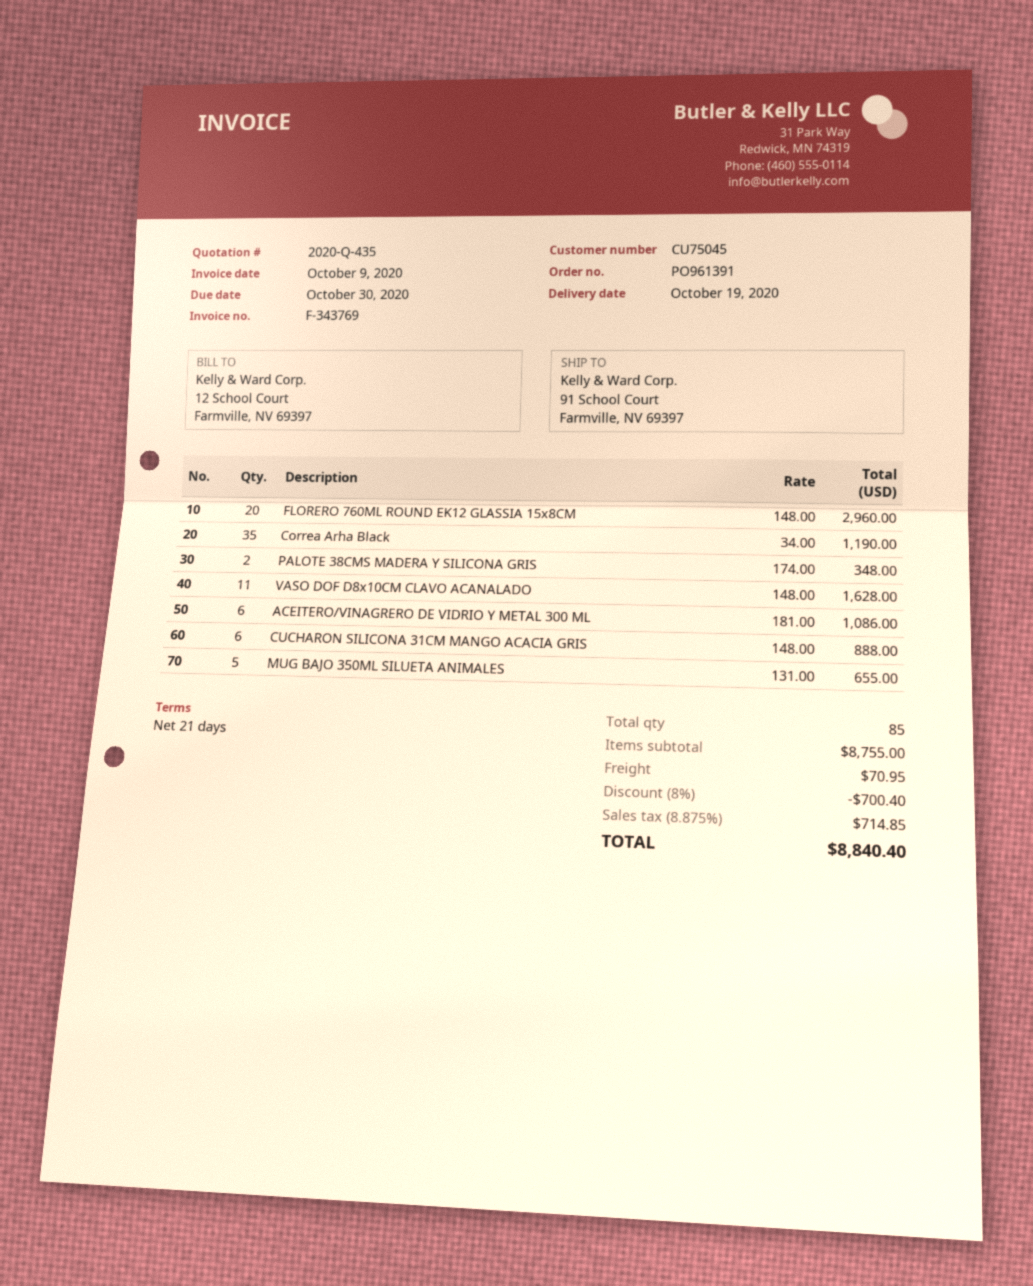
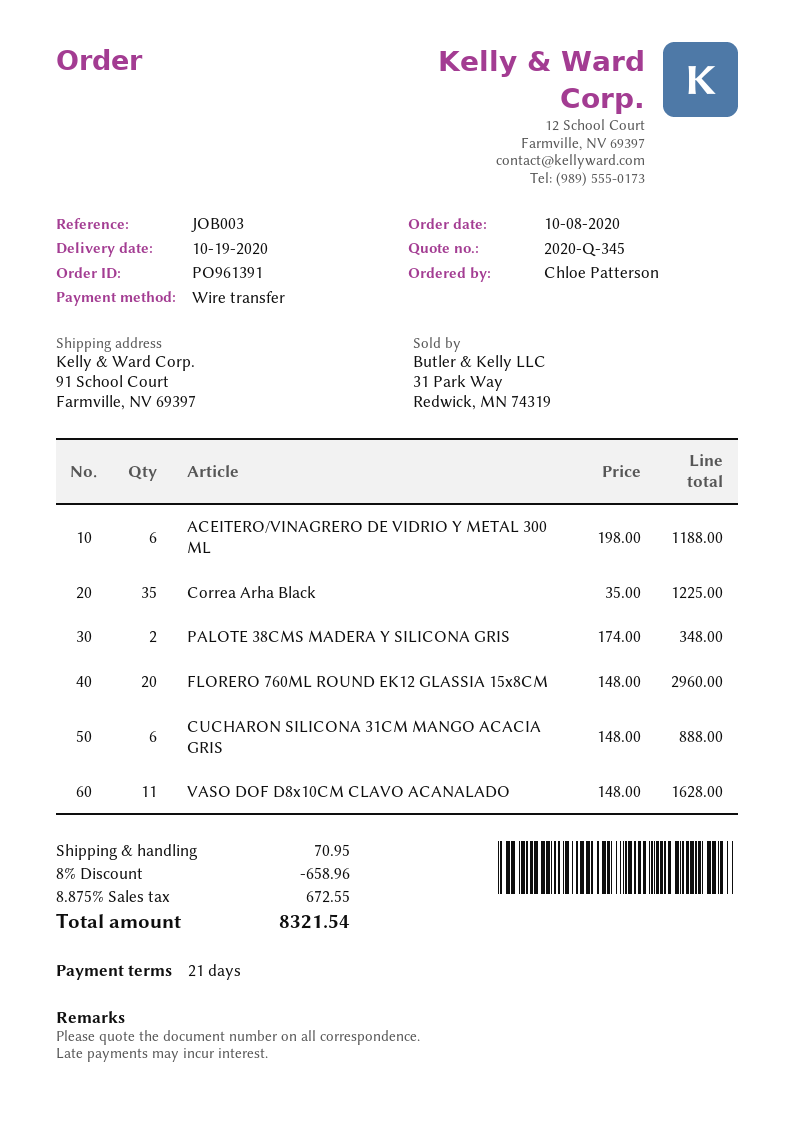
quote number: 2020-Q-435 -> 2020-Q-345
Correa Arha Black: 35 x 34.00 = 1190.00 -> 35 x 35.00 = 1225.00
ACEITERO/VINAGRERO DE VIDRIO Y METAL 300 ML: 6 x 181.00 = 1086.00 -> 6 x 198.00 = 1188.00
MUG BAJO 350ML SILUETA ANIMALES: 5 x 131.00 = 655.00 -> none
discount: 8% = 700.40 -> 8% = 658.96
tax: 8.875% = 714.85 -> 8.875% = 672.55
total: 8840.40 -> 8321.54

